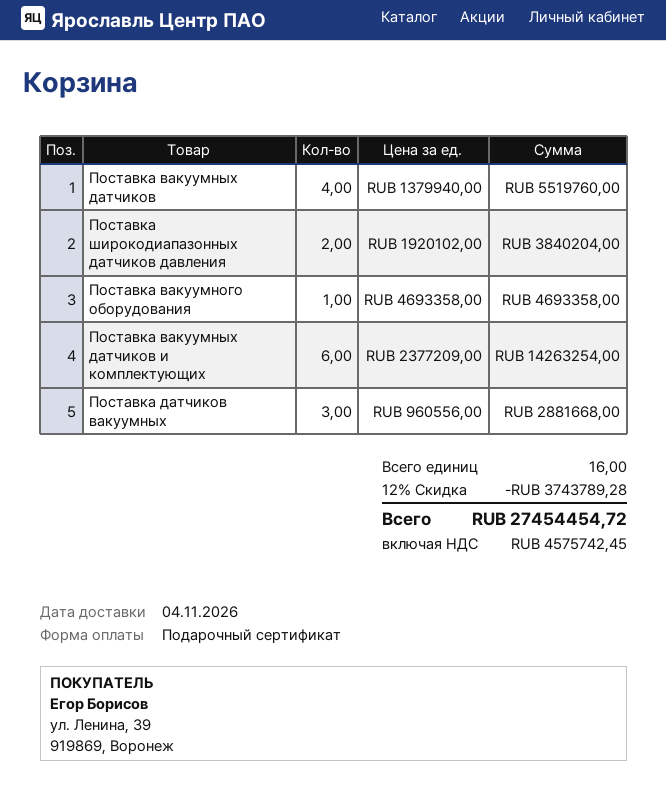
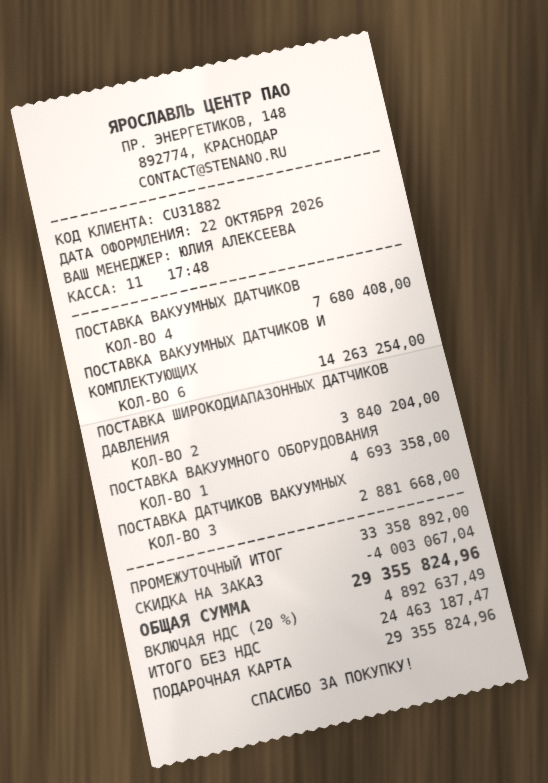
Поставка вакуумных датчиков: 4 for 5519760.00 -> 4 for 7680408.00
discount: 3743789.28 -> 4003067.04
tax: 4575742.45 -> 4892637.49
total: 27454454.72 -> 29355824.96

